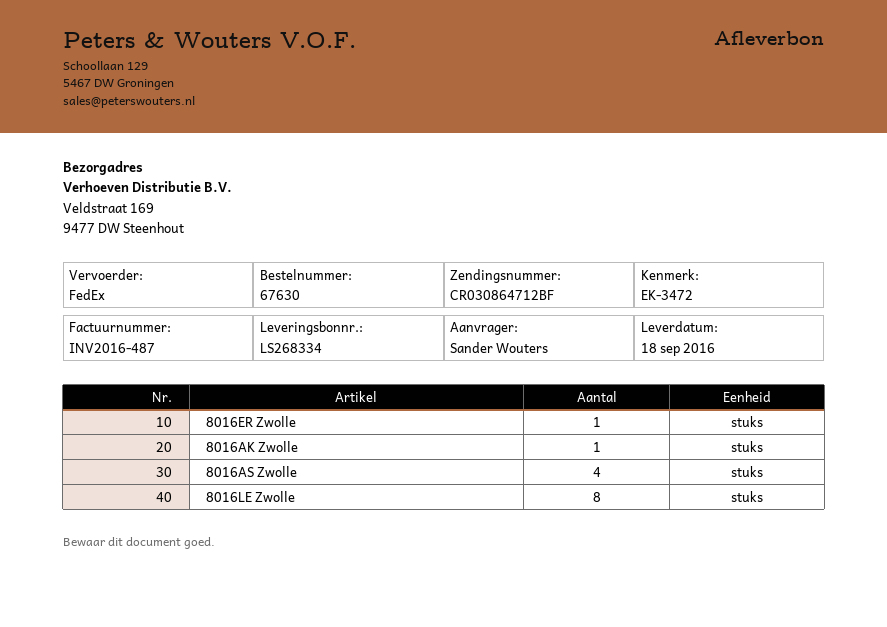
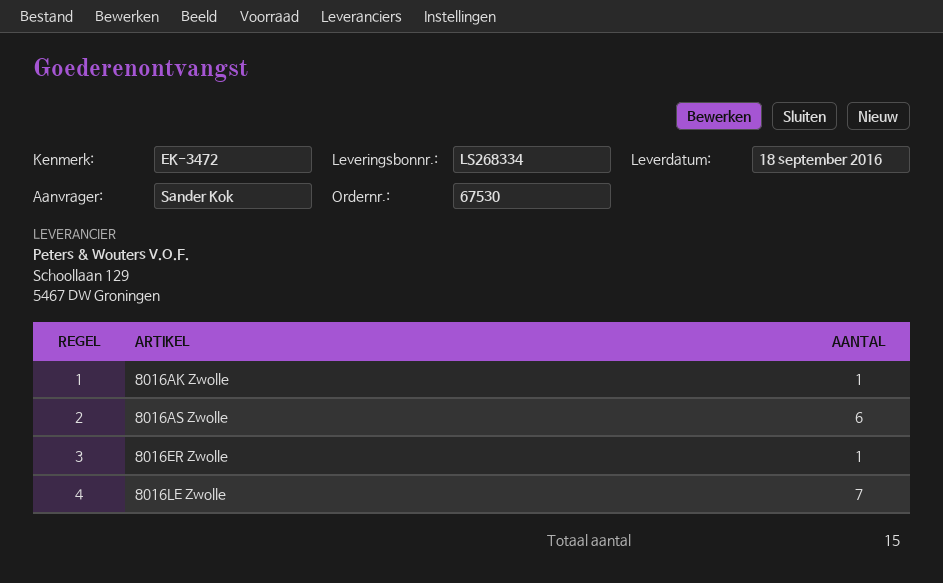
order number: 67630 -> 67530
ordered by: Sander Wouters -> Sander Kok
8016AS Zwolle: 4 -> 6
8016LE Zwolle: 8 -> 7

